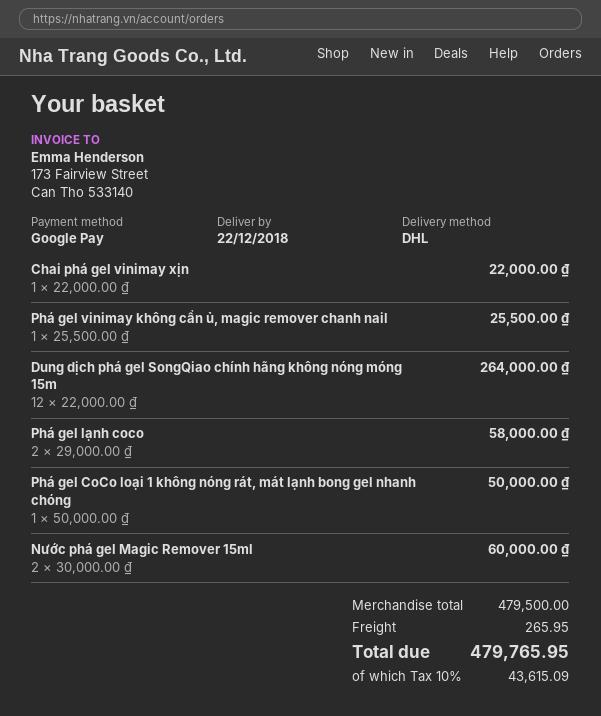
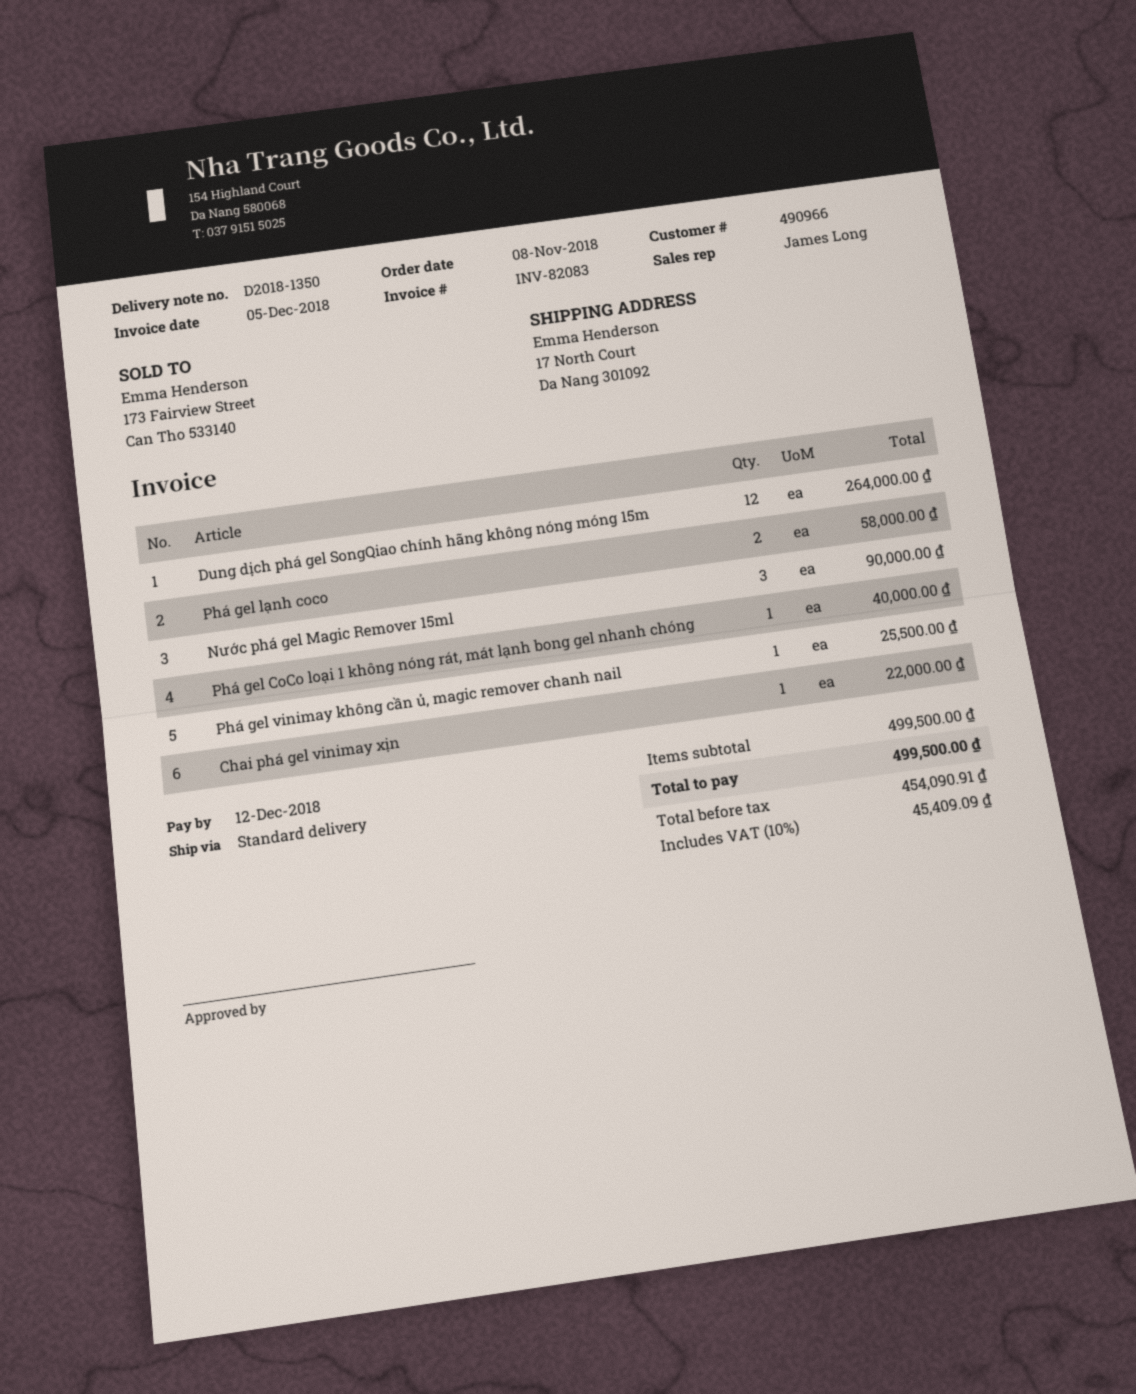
shipping method: DHL -> standard
Phá gel CoCo loại 1 không nóng rát, mát lạnh bong gel nhanh chóng: 1 for 50000.00 -> 1 for 40000.00
Nước phá gel Magic Remover 15ml: 2 for 60000.00 -> 3 for 90000.00
subtotal: 479500.00 -> 499500.00
shipping: 265.95 -> none
tax: 10% = 43615.09 -> 10% = 45409.09
total: 479765.95 -> 499500.00

